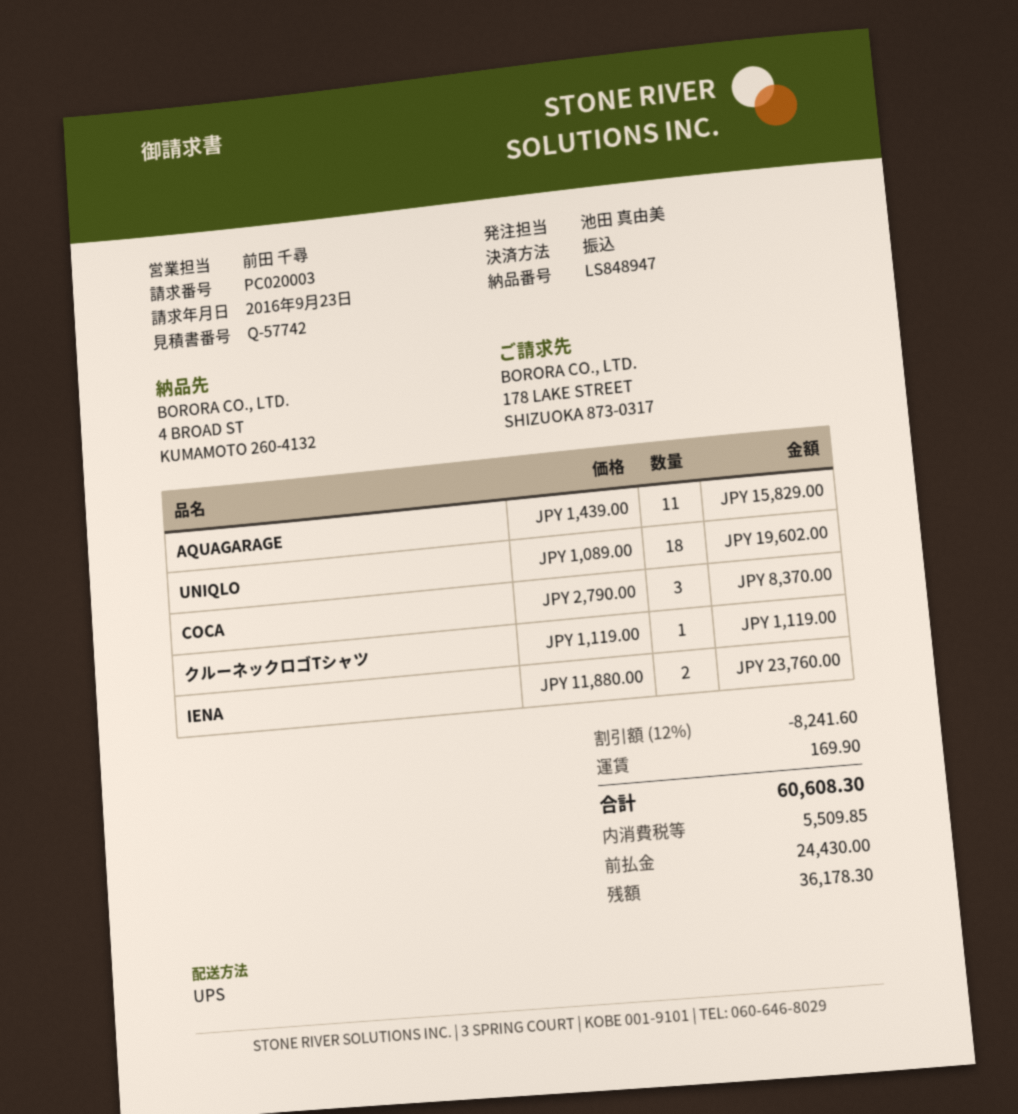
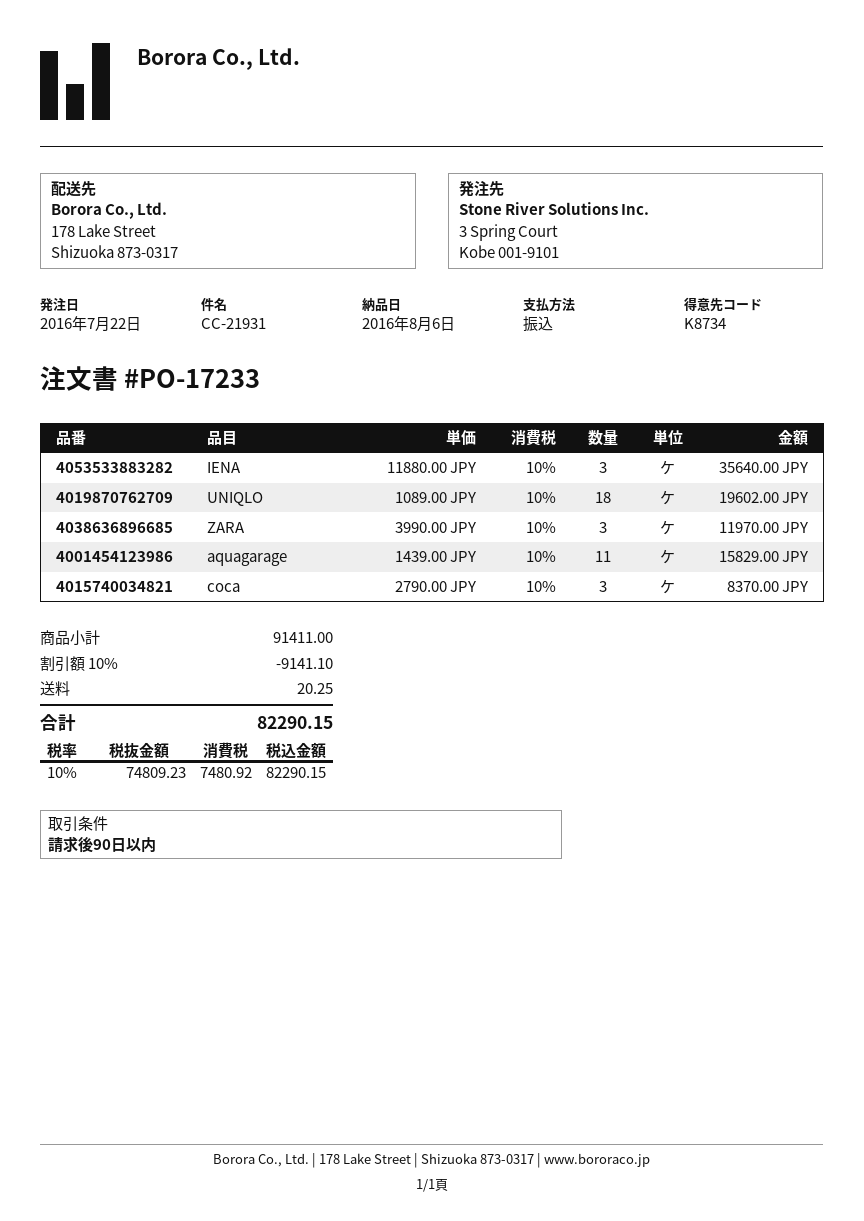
ship to: 4 BROAD ST, KUMAMOTO 260-4132 -> 178 Lake Street, Shizuoka 873-0317
クルーネックロゴTシャツ: 1 x 1119.00 = 1119.00 -> none
IENA: 2 x 11880.00 = 23760.00 -> 3 x 11880.00 = 35640.00
ZARA: none -> 3 x 3990.00 = 11970.00
discount: 12% = 8241.60 -> 10% = 9141.10
shipping: 169.90 -> 20.25
tax: 5509.85 -> 7480.92
total: 60608.30 -> 82290.15

